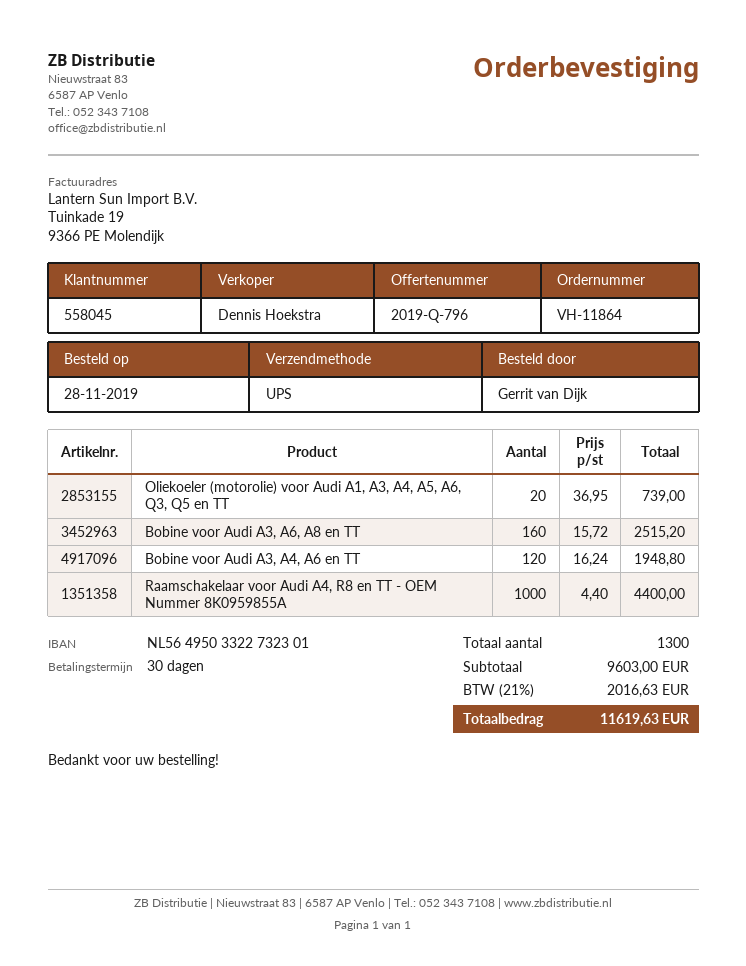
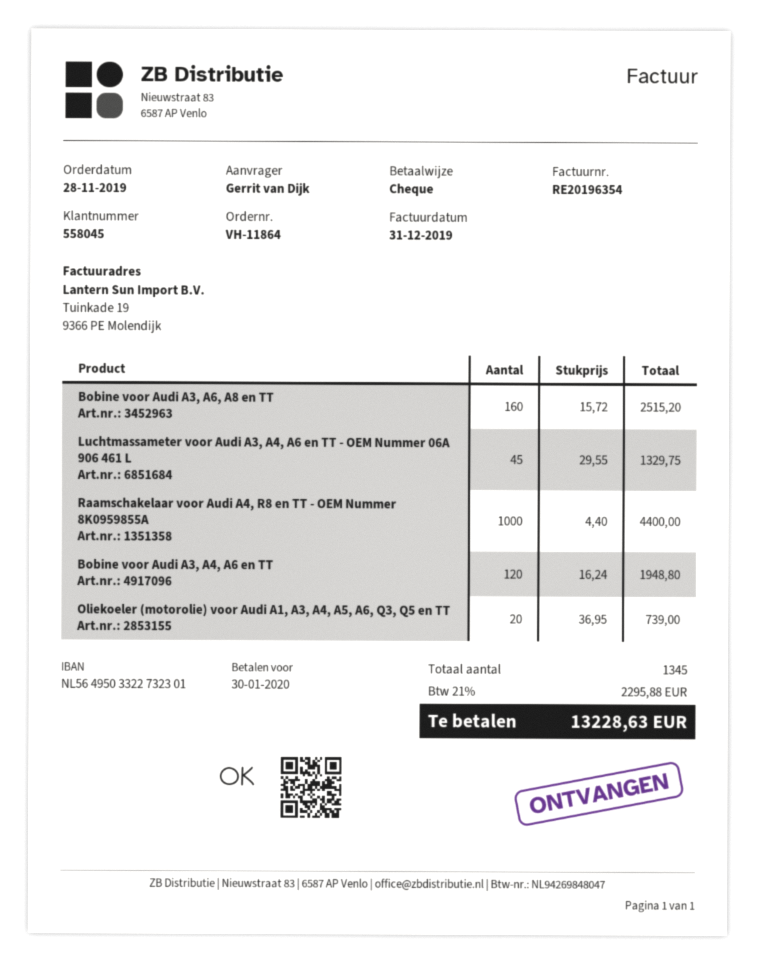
Luchtmassameter voor Audi A3, A4, A6 en TT - OEM Nummer 06A 906 461 L: none -> 45 x 29.55 = 1329.75
total quantity: 1300 -> 1345
tax: 21% = 2016.63 -> 21% = 2295.88
total: 11619.63 -> 13228.63

